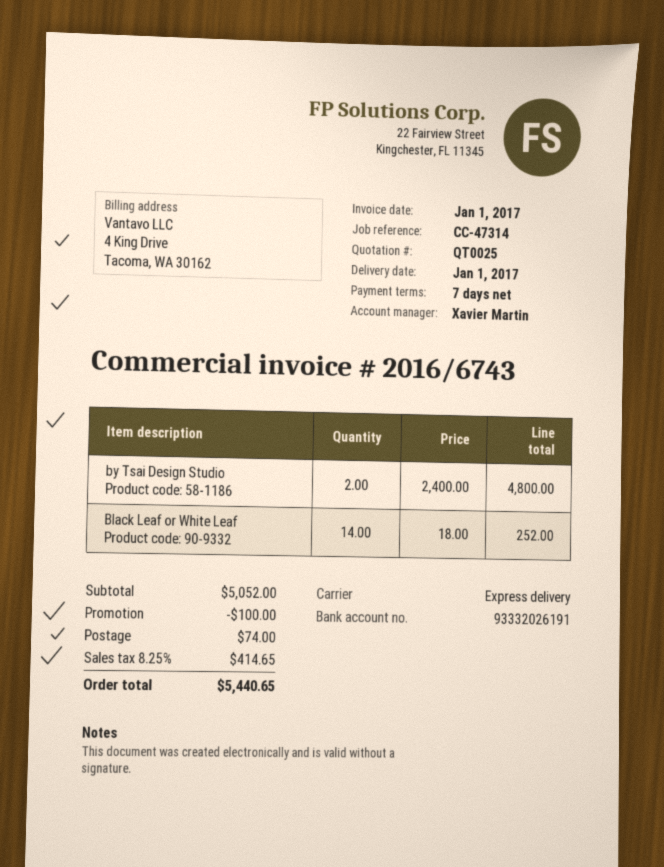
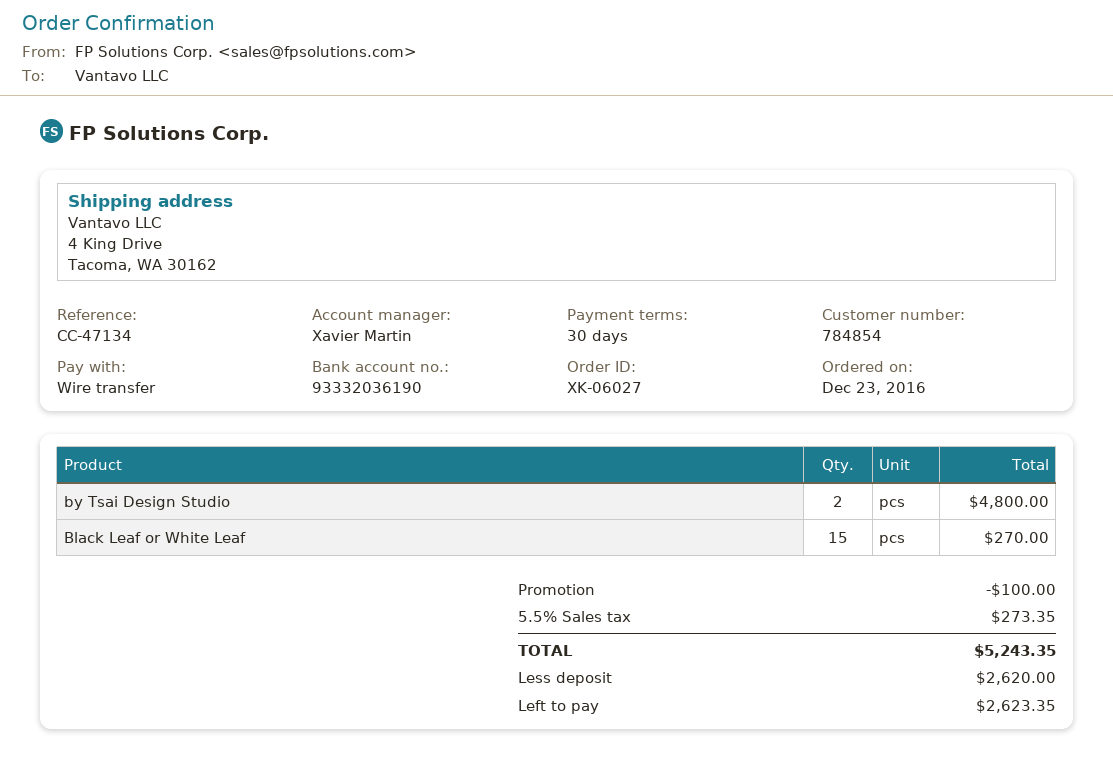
payment terms: 7 days -> 30 days
reference: CC-47314 -> CC-47134
bank account: 93332026191 -> 93332036190
Black Leaf or White Leaf: 14 for 252.00 -> 15 for 270.00
shipping: 74.00 -> none
tax: 8.25% = 414.65 -> 5.5% = 273.35
total: 5440.65 -> 5243.35

